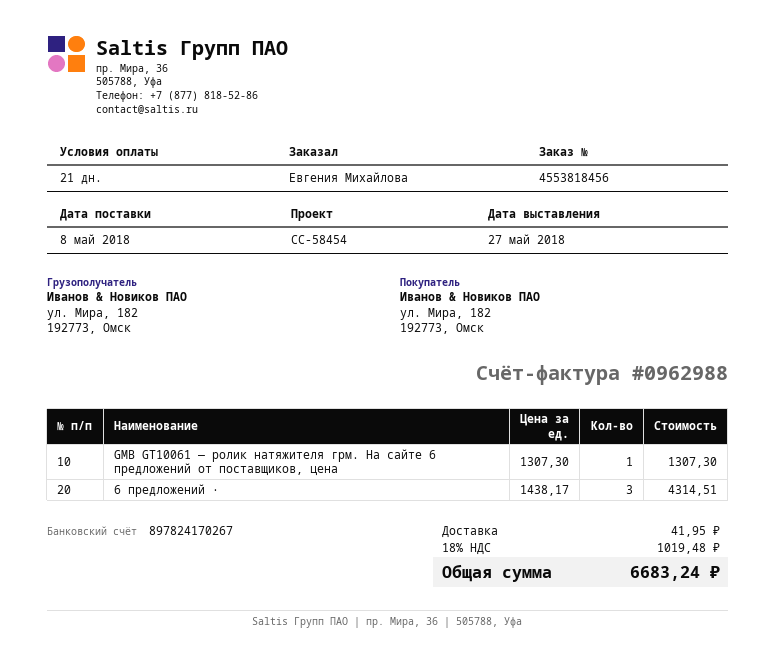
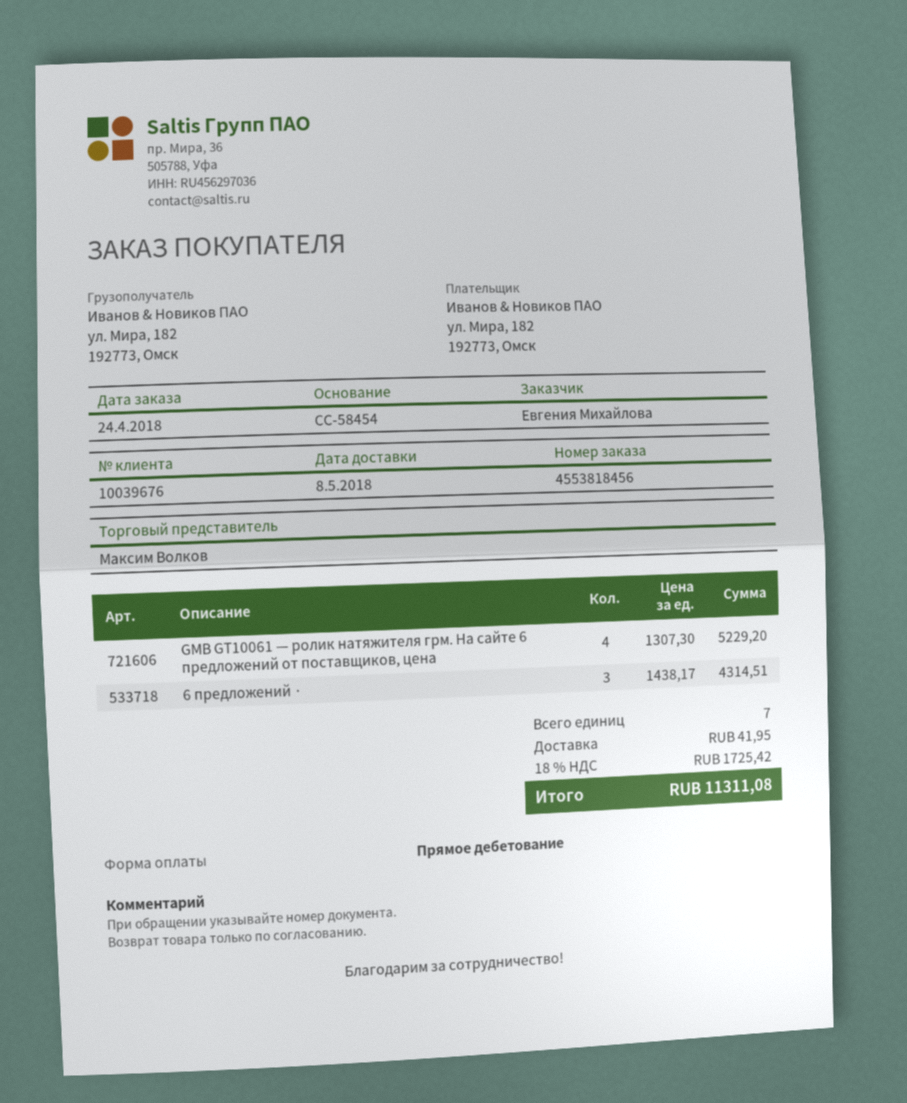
GMB GT10061 — ролик натяжителя грм. На сайте 6 предложений от поставщиков, цена: 1 x 1307.30 = 1307.30 -> 4 x 1307.30 = 5229.20
tax: 18% = 1019.48 -> 18% = 1725.42
total: 6683.24 -> 11311.08

